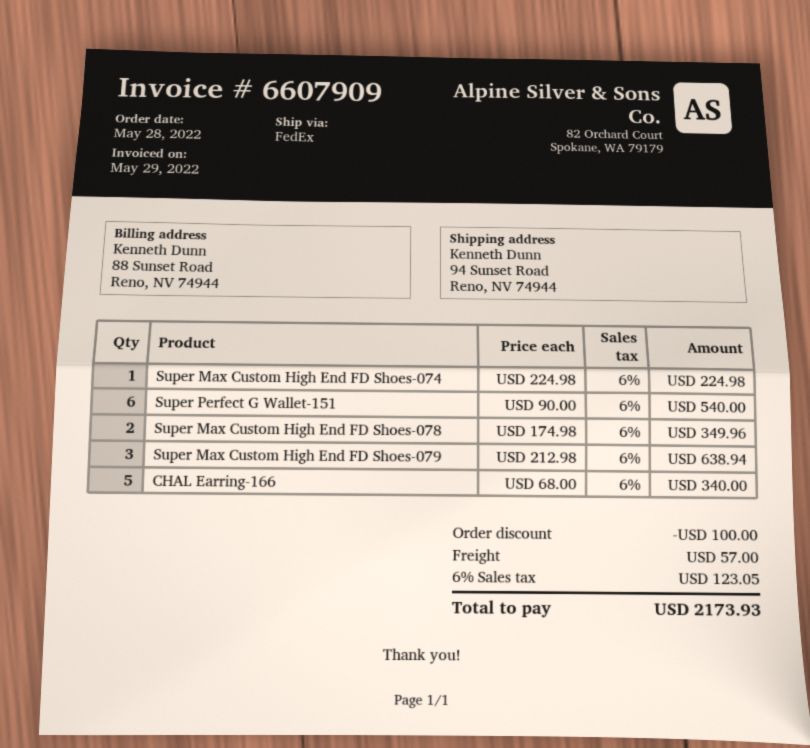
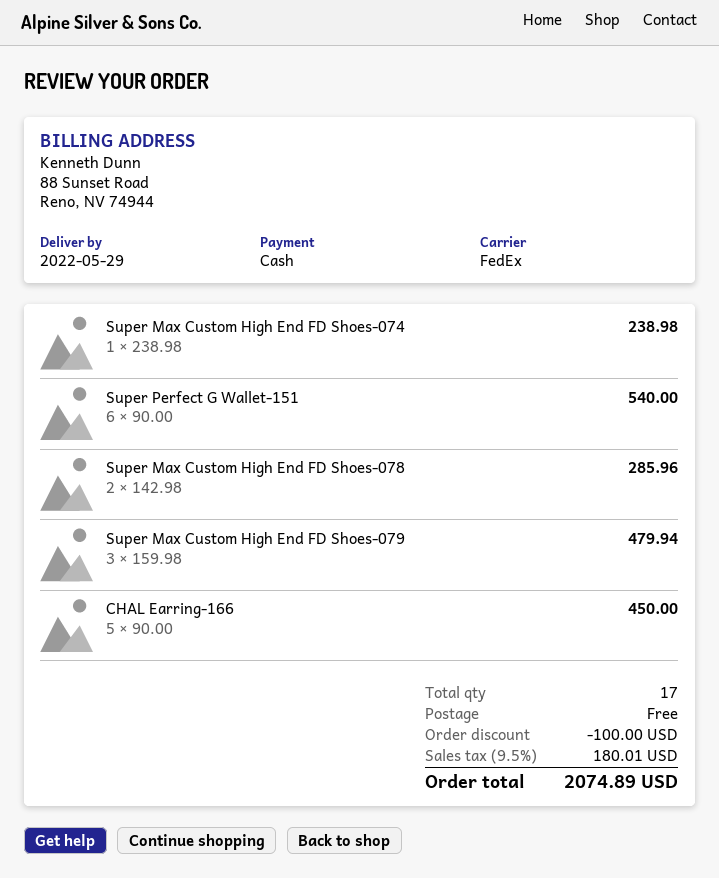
Super Max Custom High End FD Shoes-074: 1 x 224.98 = 224.98 -> 1 x 238.98 = 238.98
Super Max Custom High End FD Shoes-078: 2 x 174.98 = 349.96 -> 2 x 142.98 = 285.96
Super Max Custom High End FD Shoes-079: 3 x 212.98 = 638.94 -> 3 x 159.98 = 479.94
CHAL Earring-166: 5 x 68.00 = 340.00 -> 5 x 90.00 = 450.00
shipping: 57.00 -> 0.00
tax: 6% = 123.05 -> 9.5% = 180.01
total: 2173.93 -> 2074.89

